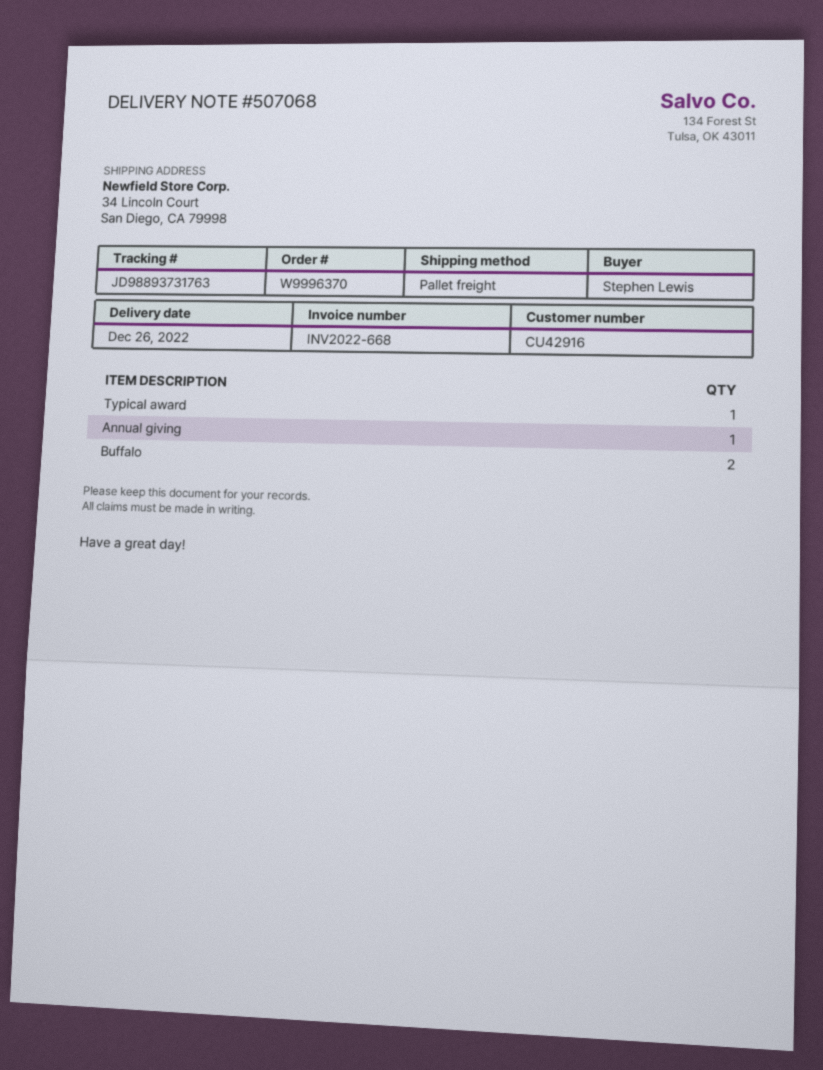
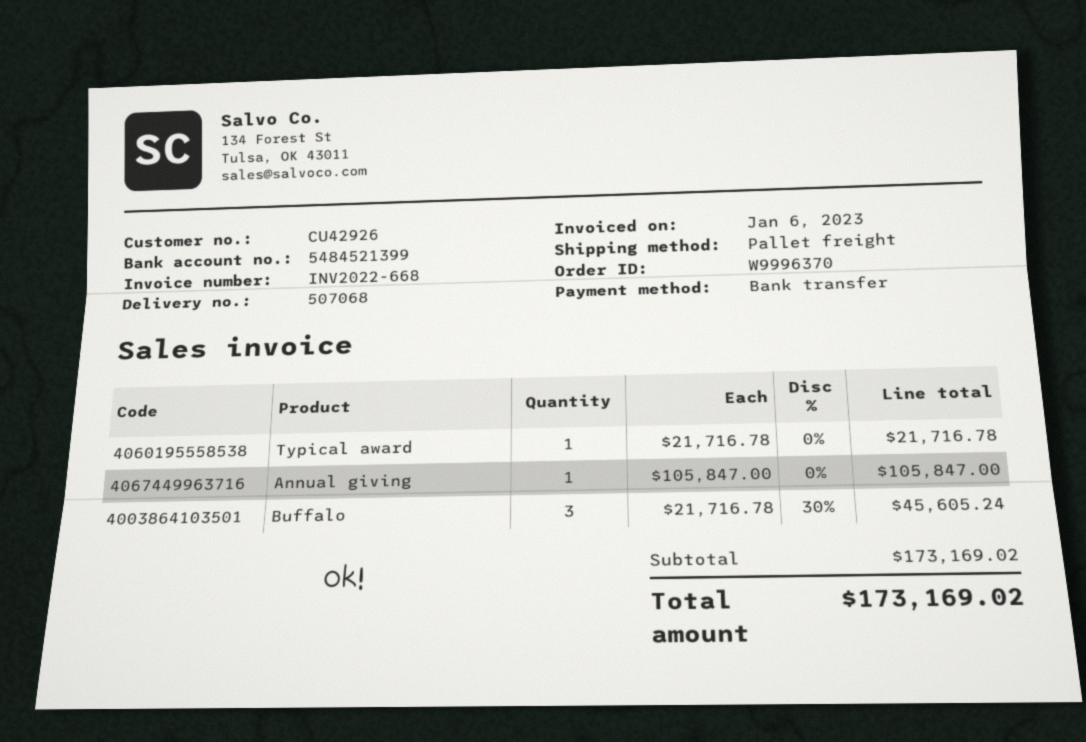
customer number: CU42916 -> CU42926
Buffalo: 2 -> 3

